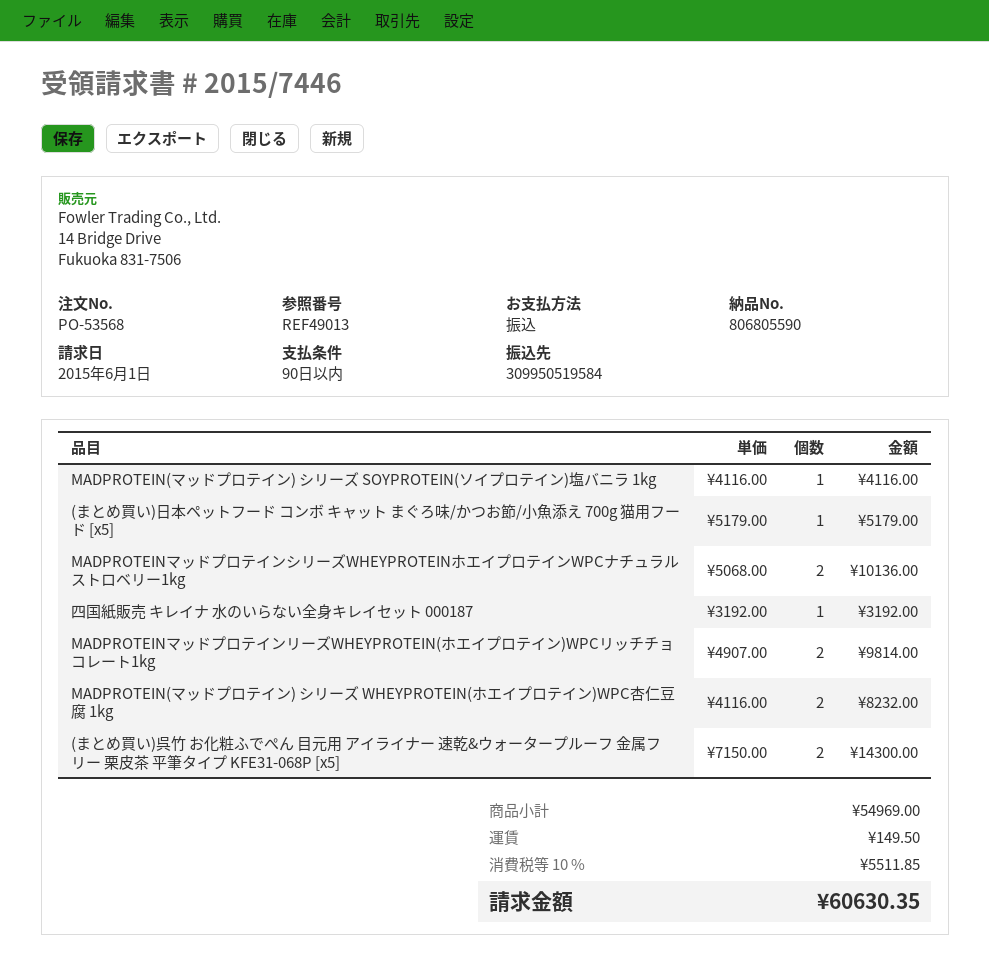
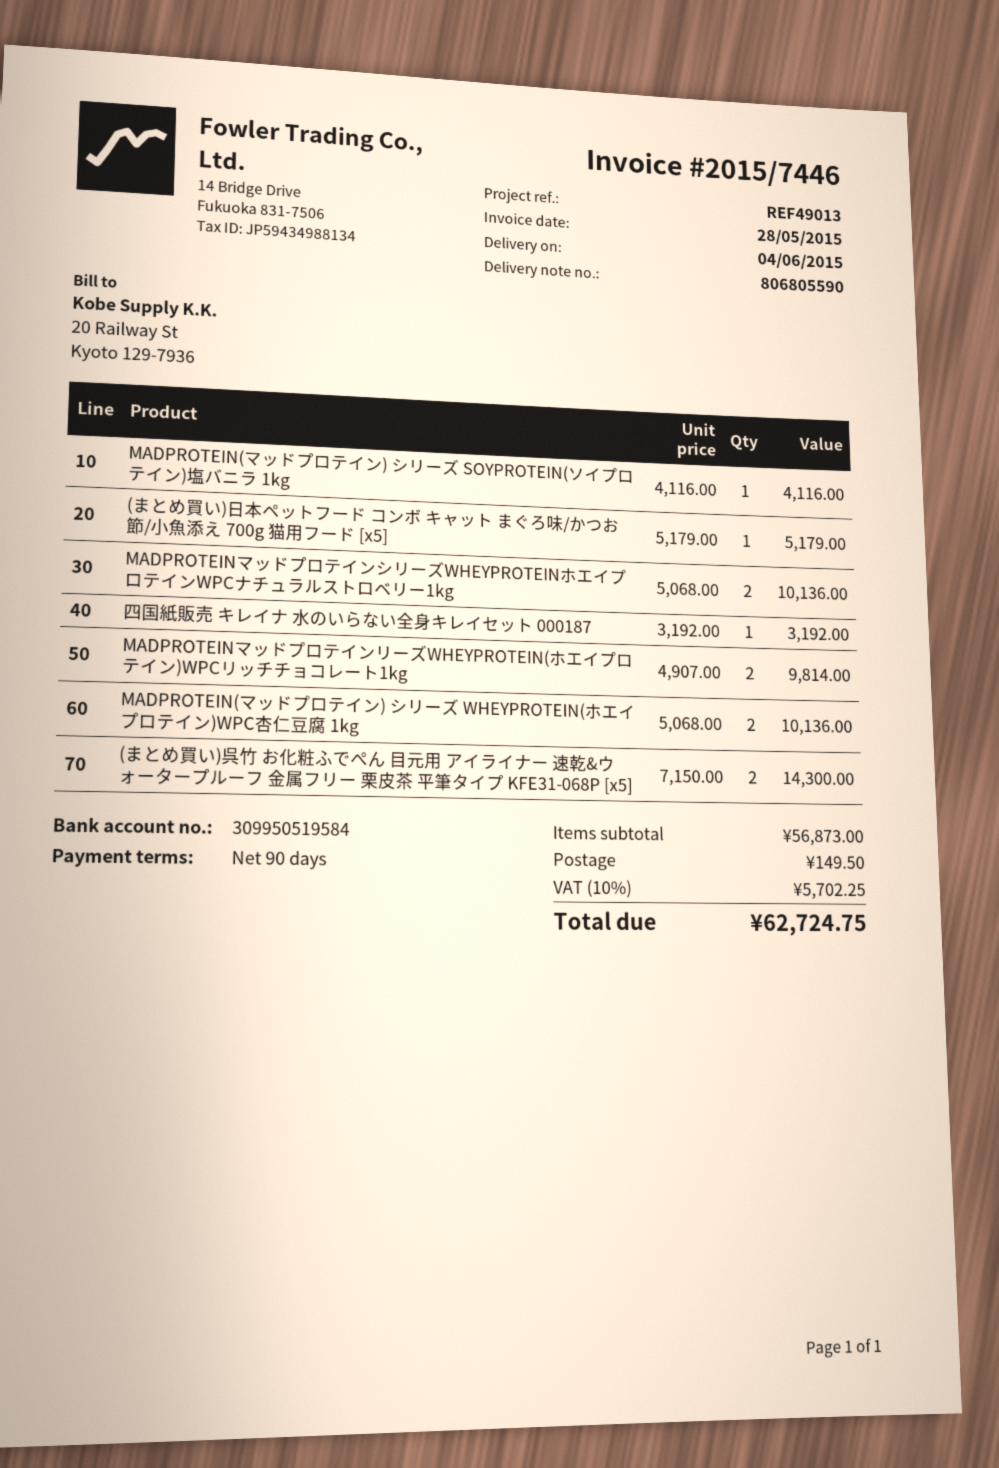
invoice date: 2015-06-01 -> 2015-05-28
MADPROTEIN(マッドプロテイン) シリーズ WHEYPROTEIN(ホエイプロテイン)WPC杏仁豆腐 1kg: 2 x 4116.00 = 8232.00 -> 2 x 5068.00 = 10136.00
subtotal: 54969.00 -> 56873.00
tax: 10% = 5511.85 -> 10% = 5702.25
total: 60630.35 -> 62724.75

